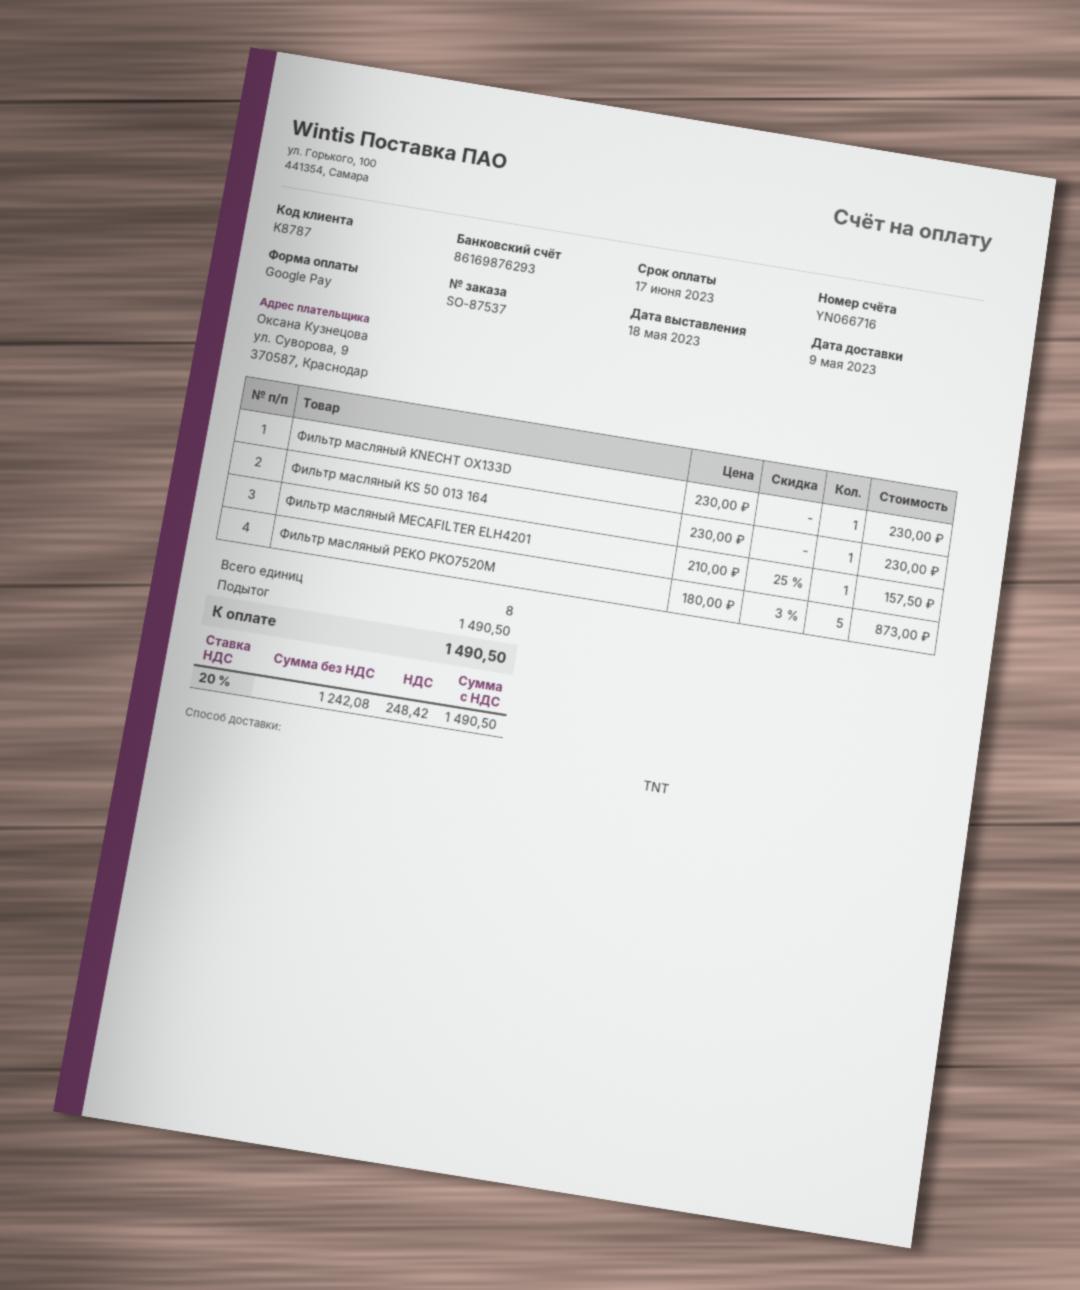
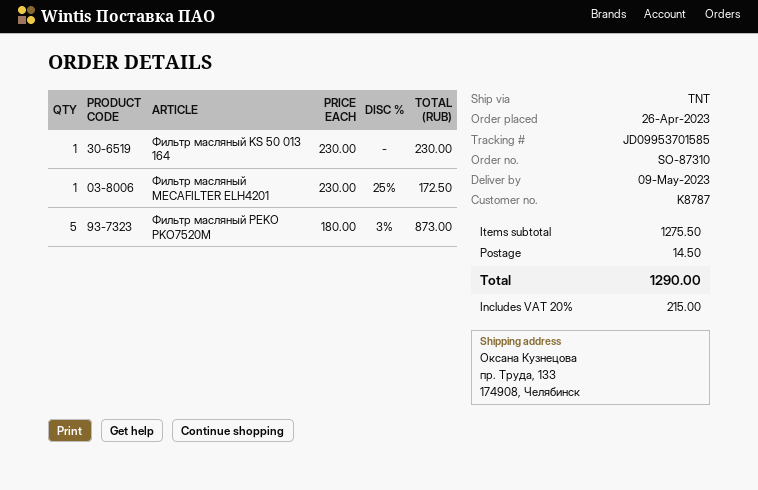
order number: SO-87537 -> SO-87310
Фильтр масляный KNECHT OX133D: 1 x 230.00 = 230.00 -> none
Фильтр масляный MECAFILTER ELH4201: 1 x 210.00 - 25% = 157.50 -> 1 x 230.00 - 25% = 172.50
subtotal: 1490.50 -> 1275.50
shipping: none -> 14.50
tax: 20% = 248.42 -> 20% = 215.00
total: 1490.50 -> 1290.00

